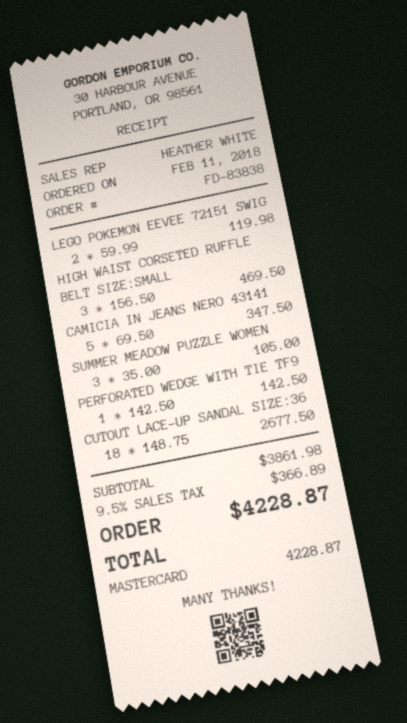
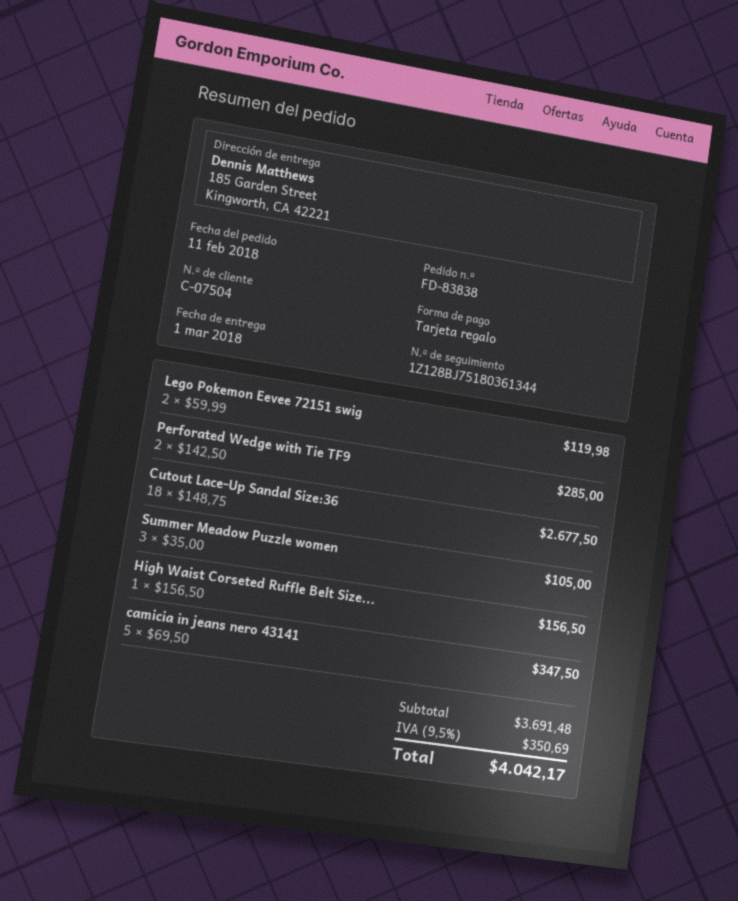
payment method: Mastercard -> gift card
HIGH WAIST CORSETED RUFFLE BELT SIZE:SMALL: 3 x 156.50 = 469.50 -> 1 x 156.50 = 156.50
PERFORATED WEDGE WITH TIE TF9: 1 x 142.50 = 142.50 -> 2 x 142.50 = 285.00
subtotal: 3861.98 -> 3691.48
tax: 9.5% = 366.89 -> 9.5% = 350.69
total: 4228.87 -> 4042.17

